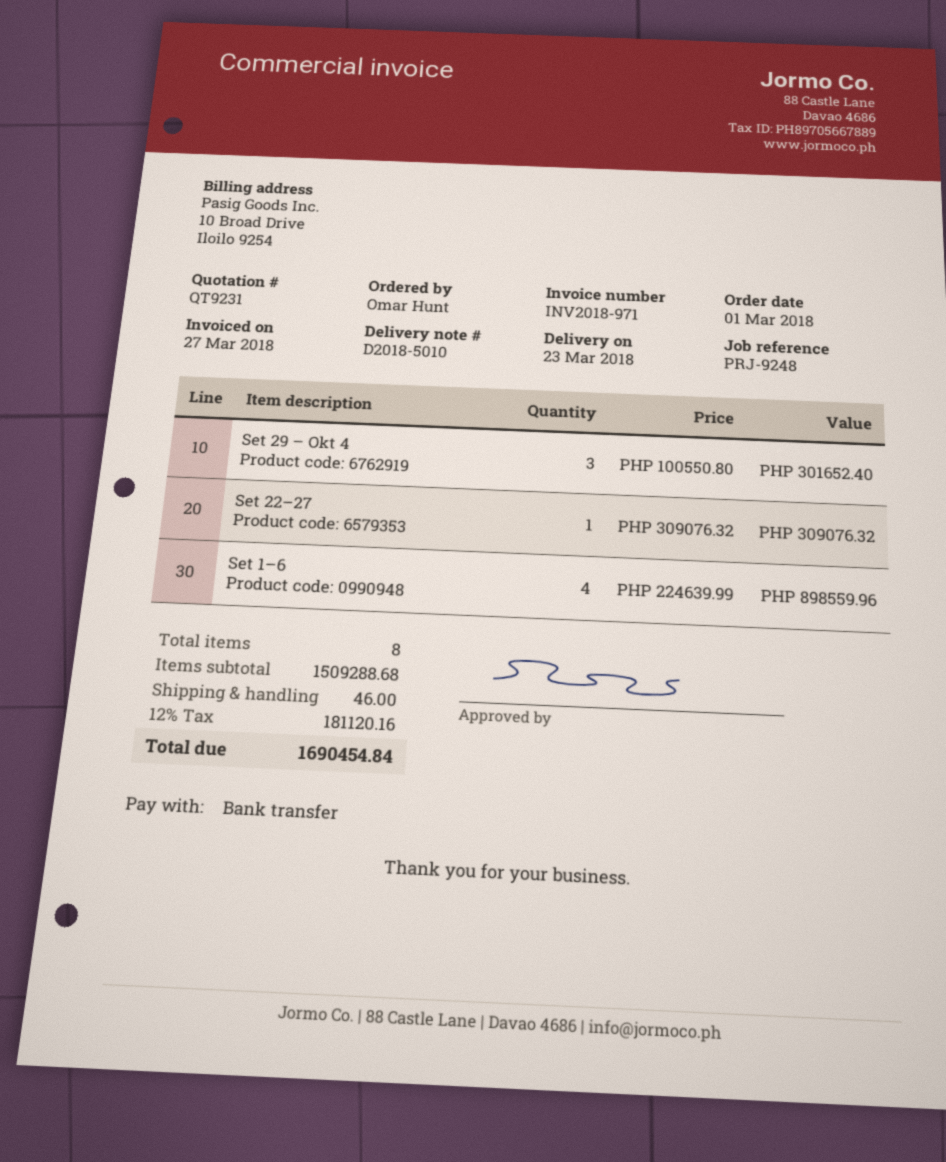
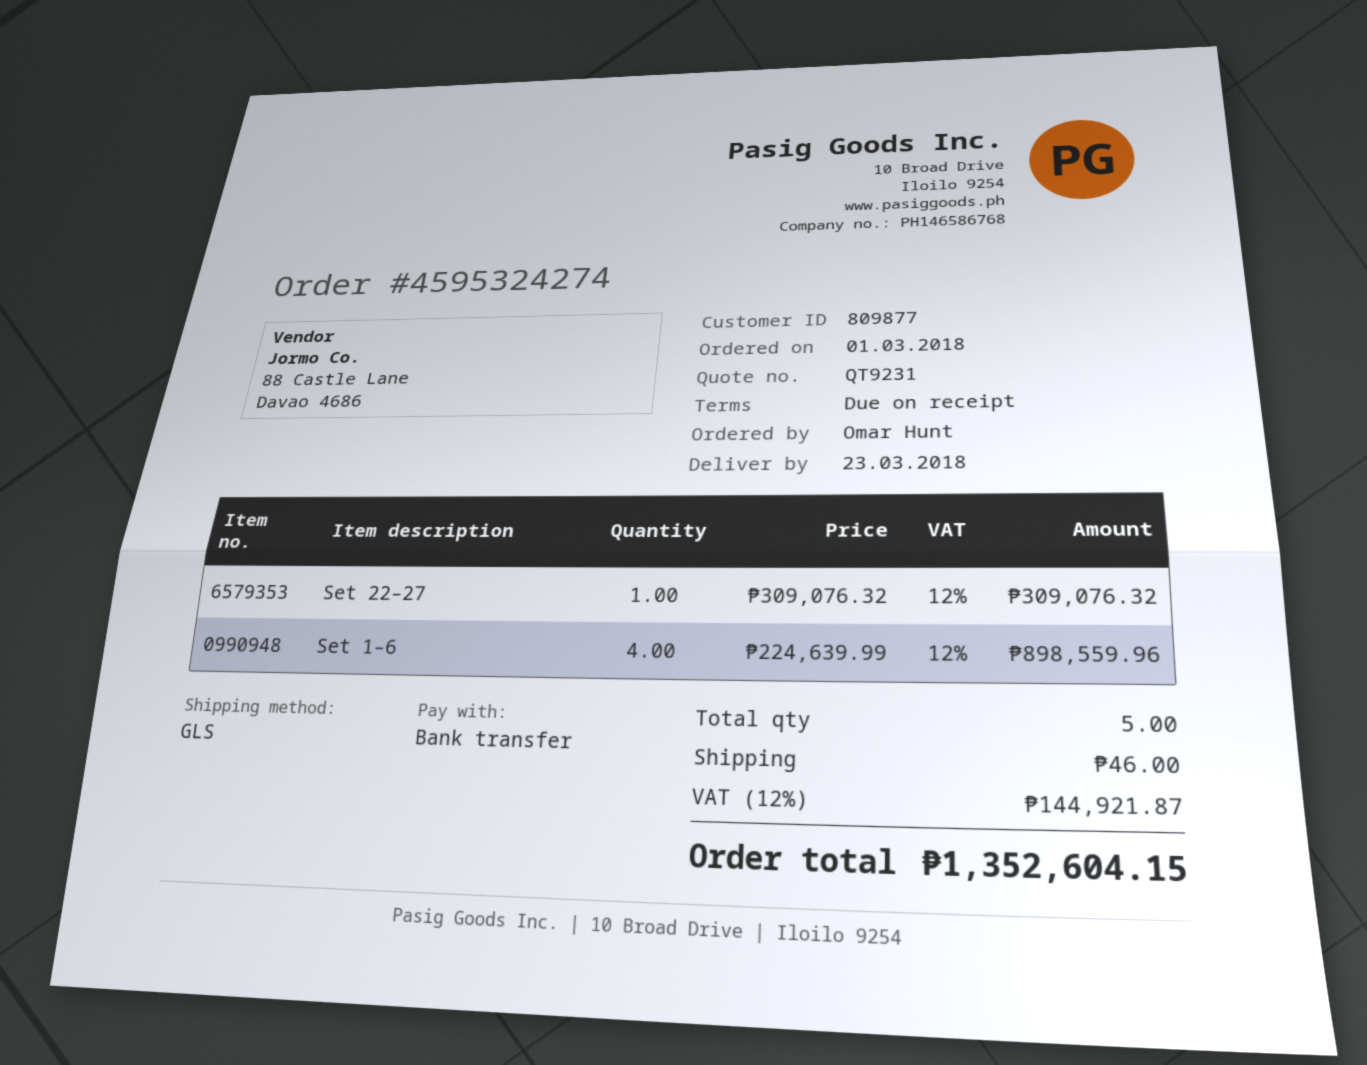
Set 29 – Okt 4: 3 x 100550.80 = 301652.40 -> none
total quantity: 8 -> 5
tax: 12% = 181120.16 -> 12% = 144921.87
total: 1690454.84 -> 1352604.15

